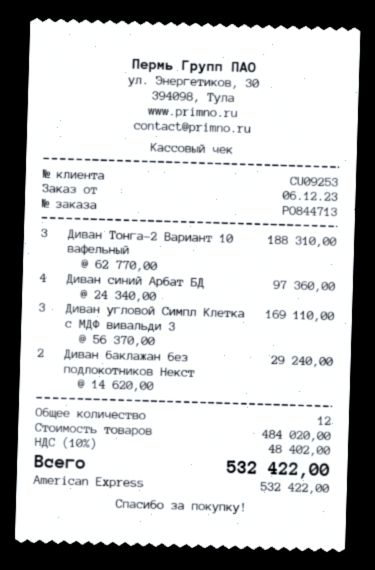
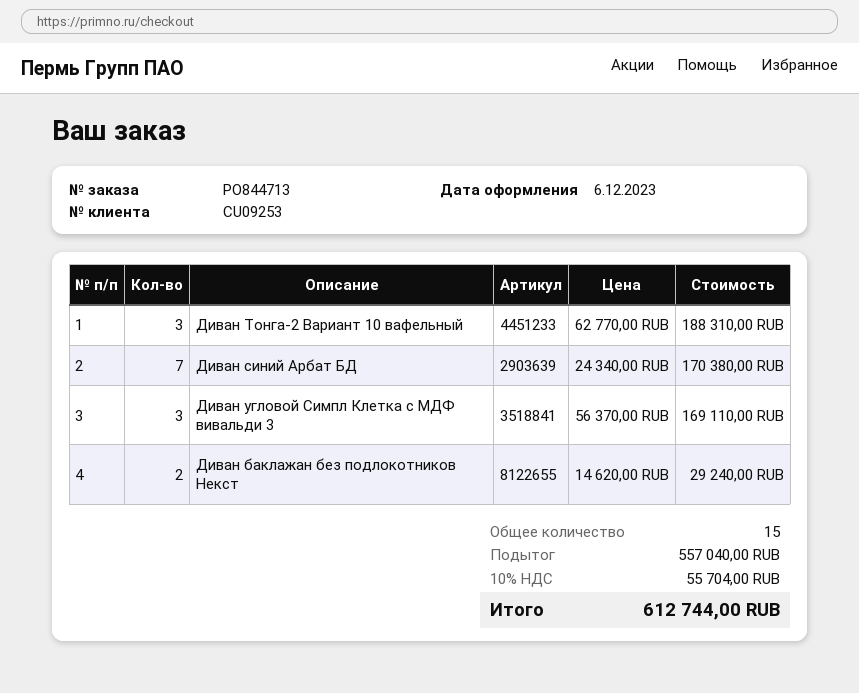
Диван синий Арбат БД: 4 x 24340.00 = 97360.00 -> 7 x 24340.00 = 170380.00
total quantity: 12 -> 15
subtotal: 484020.00 -> 557040.00
tax: 10% = 48402.00 -> 10% = 55704.00
total: 532422.00 -> 612744.00

